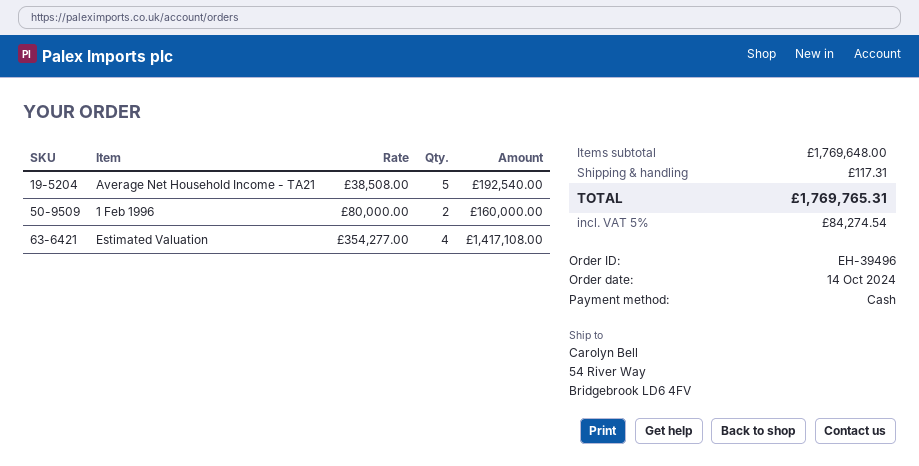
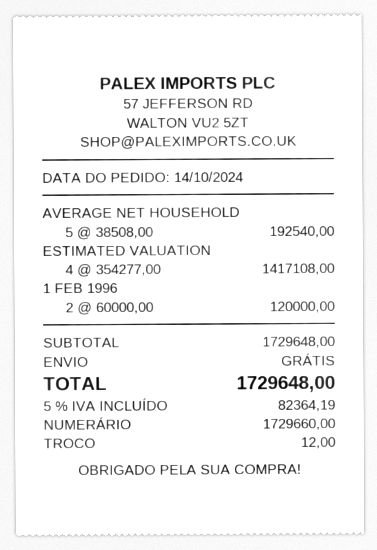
1 Feb 1996: 2 x 80000.00 = 160000.00 -> 2 x 60000.00 = 120000.00
subtotal: 1769648.00 -> 1729648.00
shipping: 117.31 -> 0.00
tax: 5% = 84274.54 -> 5% = 82364.19
total: 1769765.31 -> 1729648.00

